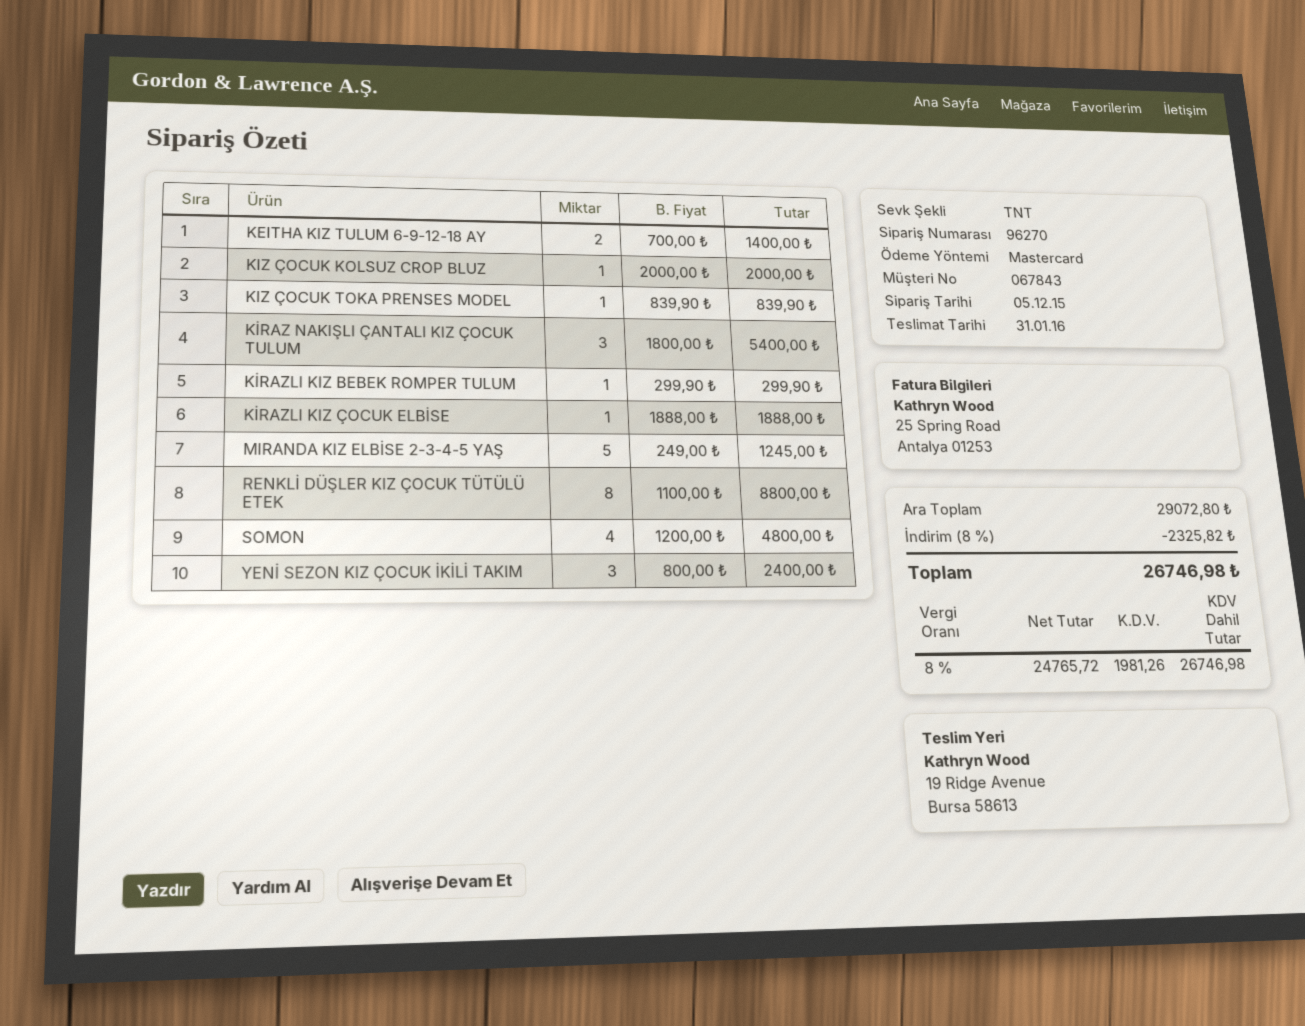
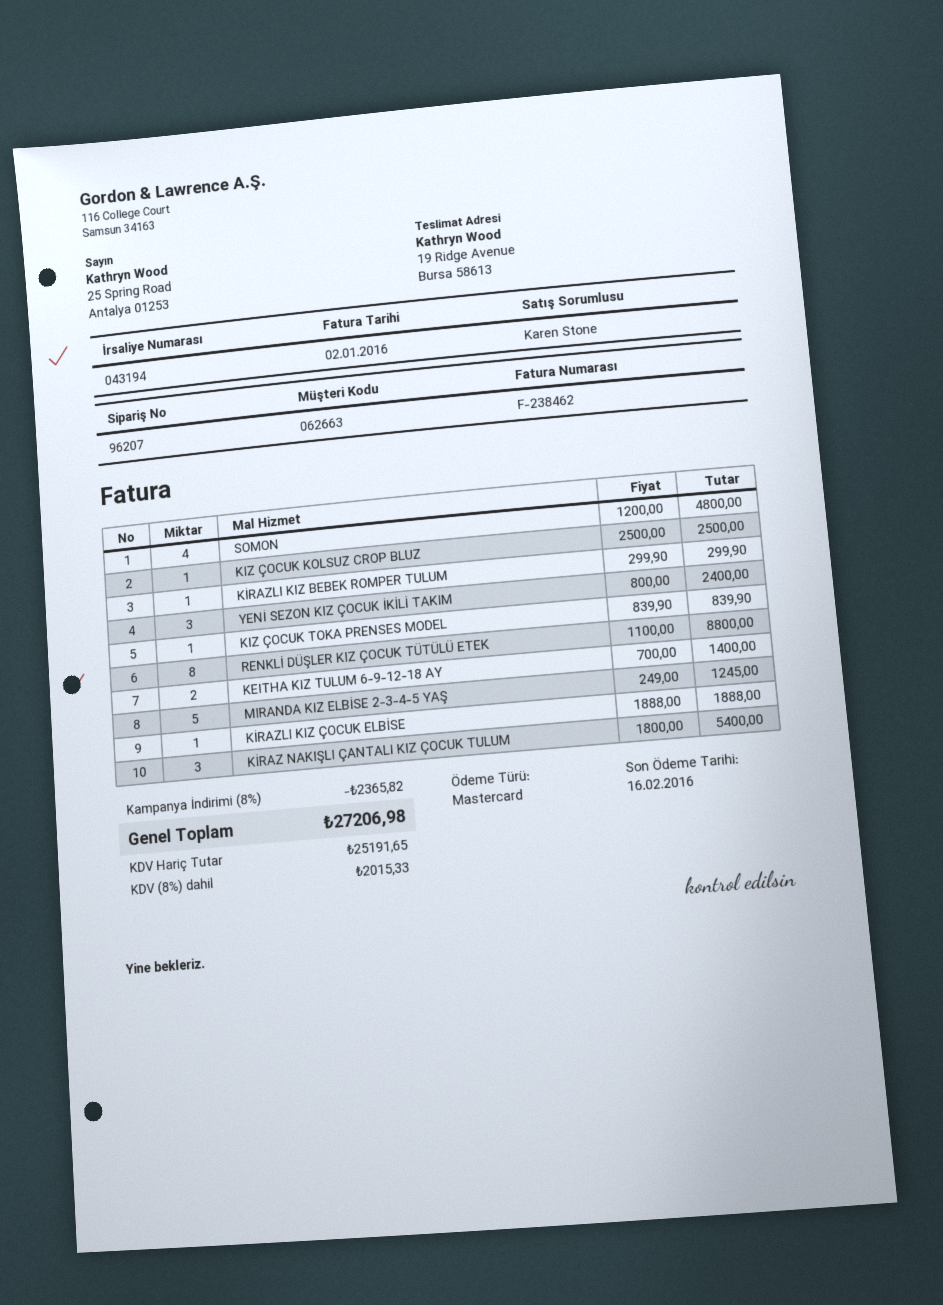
order number: 96270 -> 96207
customer number: 067843 -> 062663
KIZ ÇOCUK KOLSUZ CROP BLUZ: 1 x 2000.00 = 2000.00 -> 1 x 2500.00 = 2500.00
discount: 8% = 2325.82 -> 8% = 2365.82
net: 24765.72 -> 25191.65
tax: 8% = 1981.26 -> 8% = 2015.33
total: 26746.98 -> 27206.98

